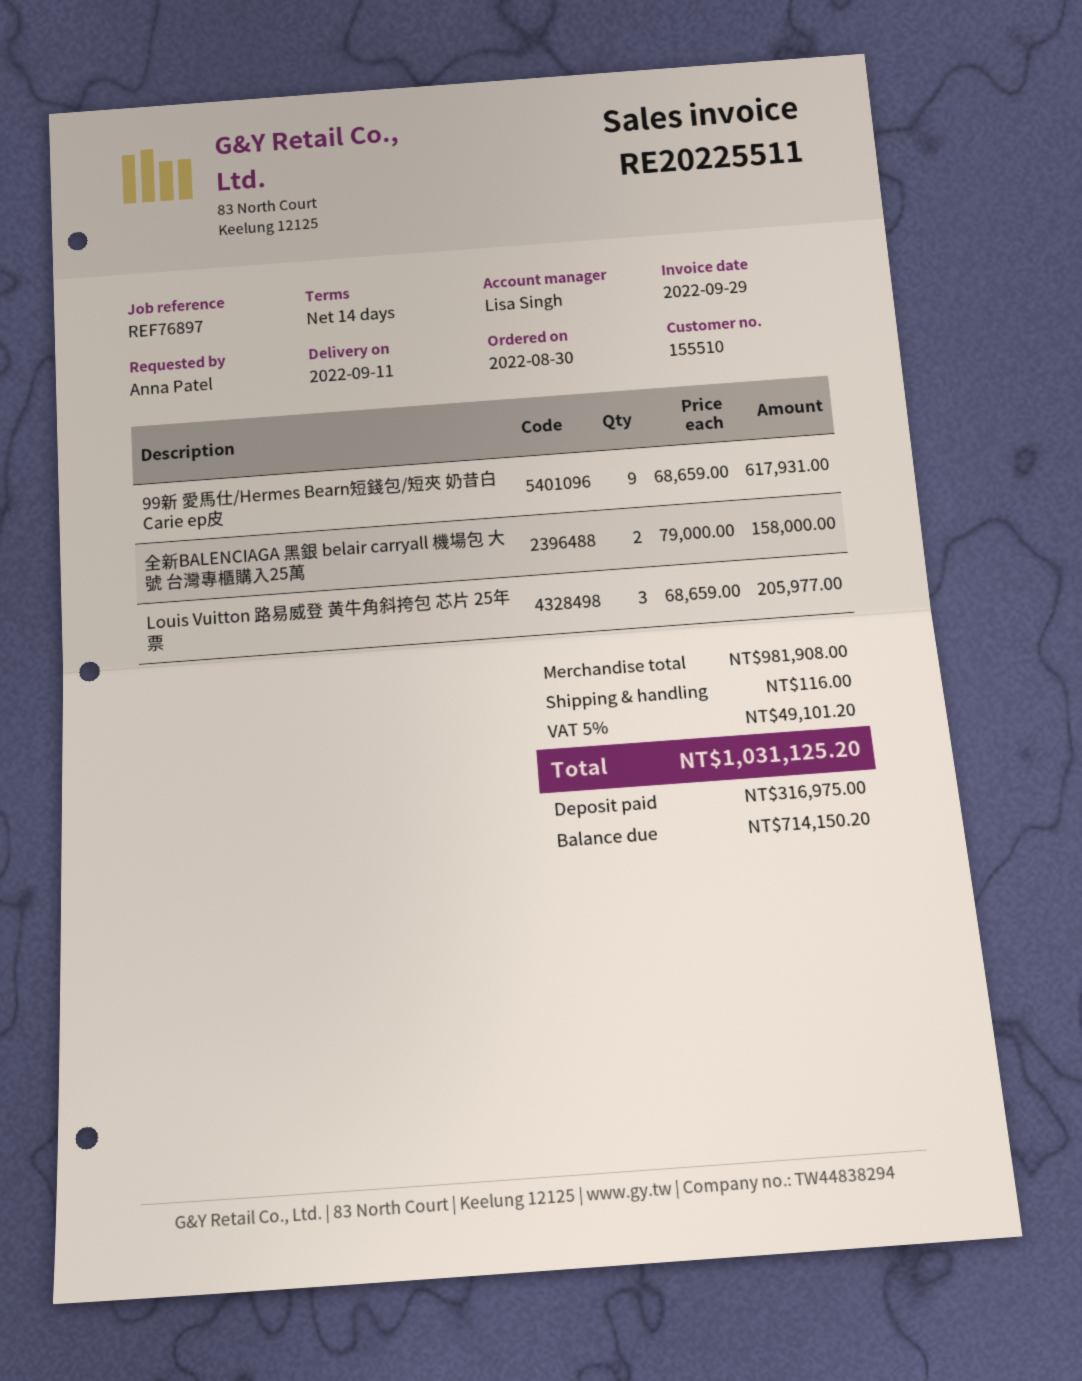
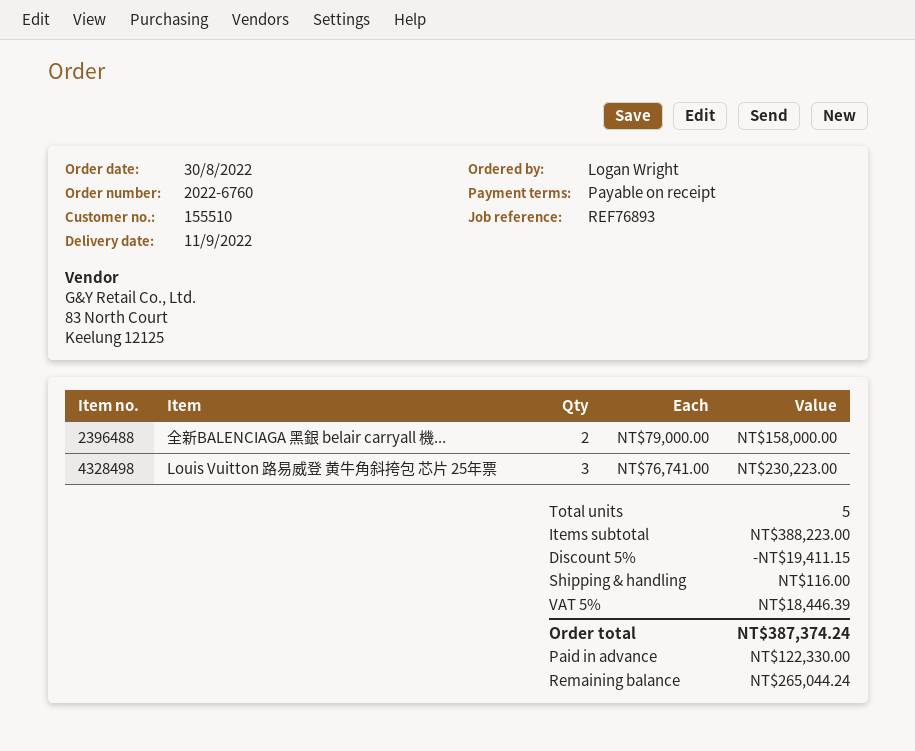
payment terms: 14 days -> on receipt
reference: REF76897 -> REF76893
ordered by: Anna Patel -> Logan Wright
99新 愛馬仕/Hermes Bearn短錢包/短夾 奶昔白 Carie ep皮: 9 x 68659.00 = 617931.00 -> none
Louis Vuitton 路易威登 黄牛角斜挎包 芯片 25年票: 3 x 68659.00 = 205977.00 -> 3 x 76741.00 = 230223.00
subtotal: 981908.00 -> 388223.00
discount: none -> 5% = 19411.15
tax: 5% = 49101.20 -> 5% = 18446.39
total: 1031125.20 -> 387374.24
deposit: 316975.00 -> 122330.00
balance: 714150.20 -> 265044.24

